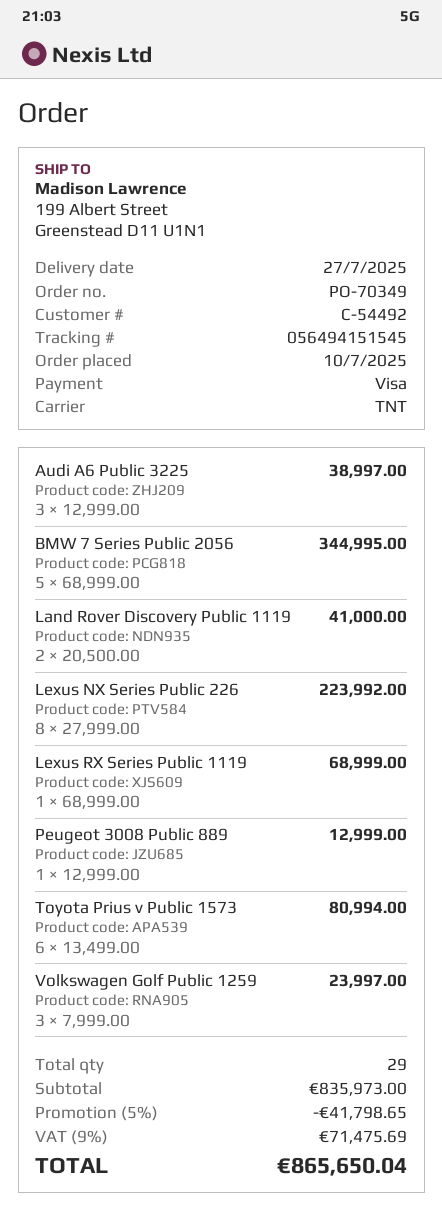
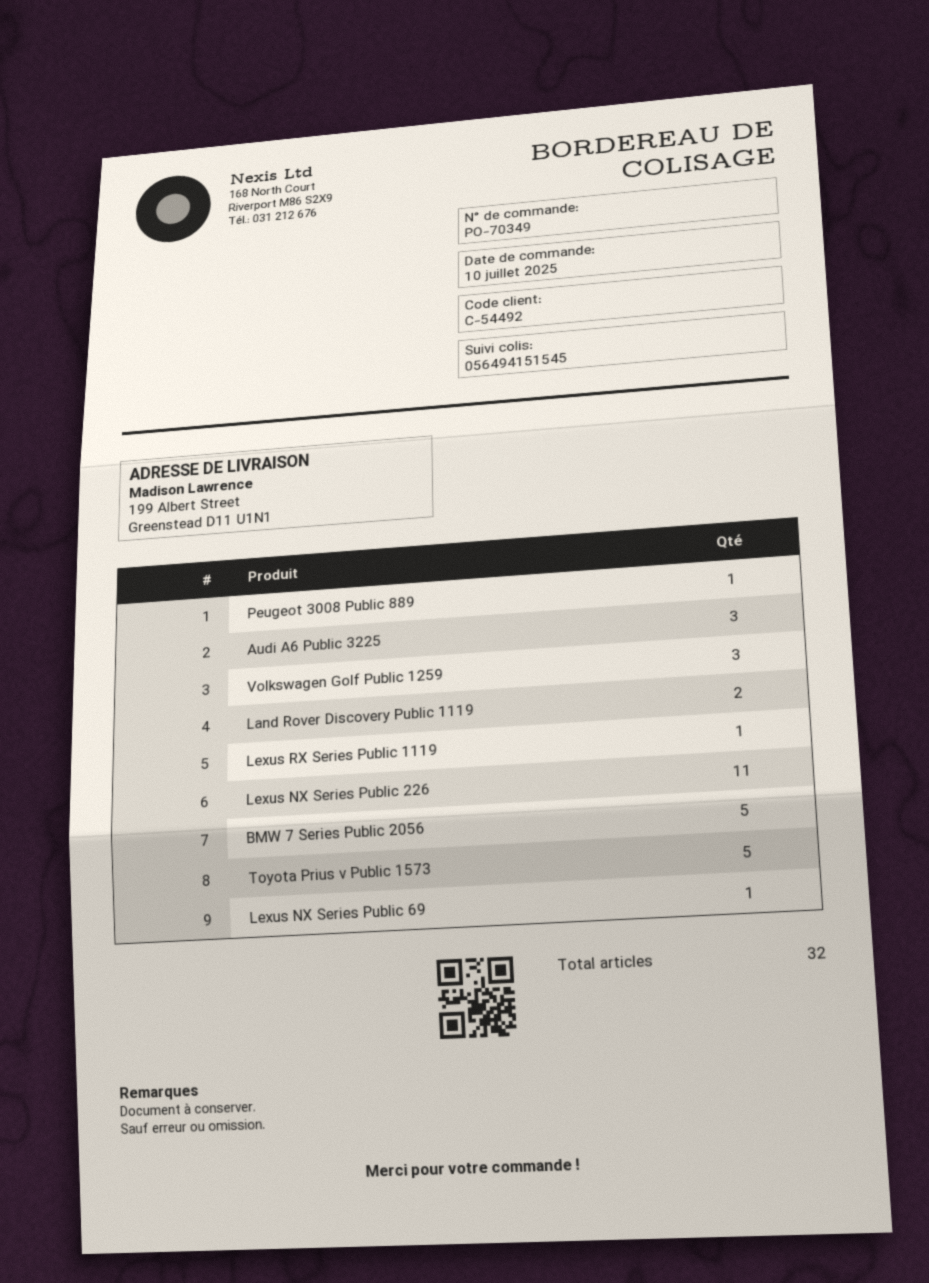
Lexus NX Series Public 226: 8 -> 11
Toyota Prius v Public 1573: 6 -> 5
Lexus NX Series Public 69: none -> 1
total quantity: 29 -> 32

